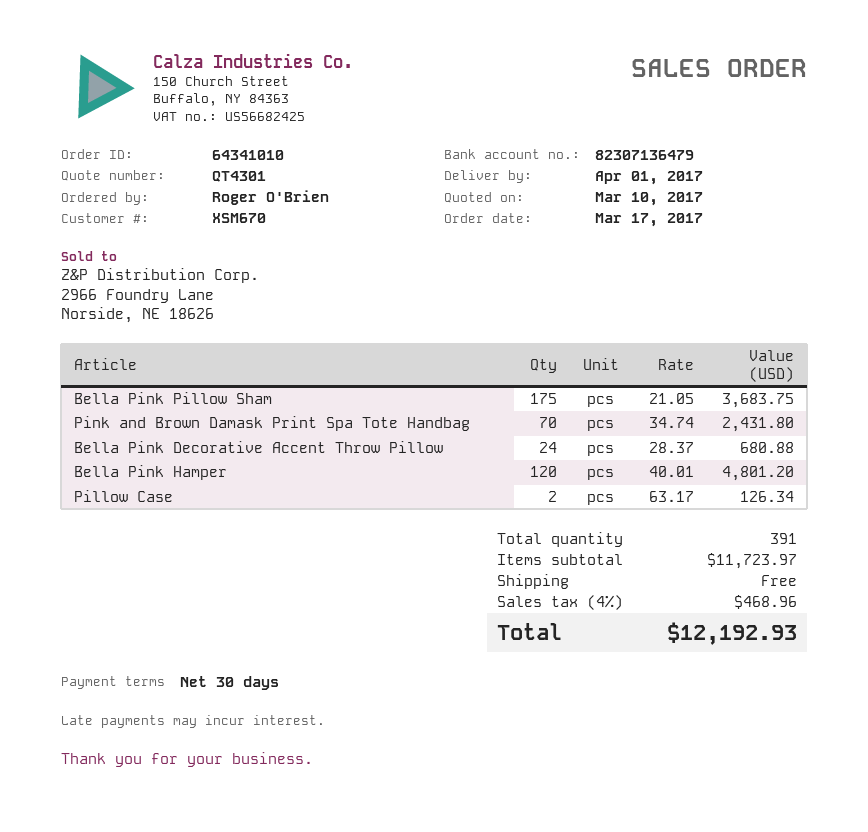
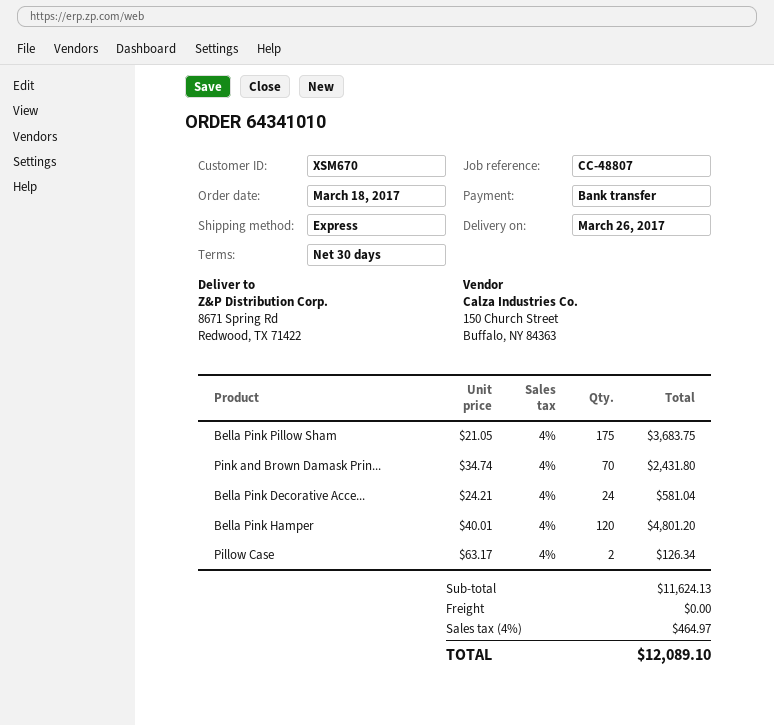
order date: 2017-03-17 -> 2017-03-18
delivery date: 2017-04-01 -> 2017-03-26
Bella Pink Decorative Accent Throw Pillow: 24 x 28.37 = 680.88 -> 24 x 24.21 = 581.04
subtotal: 11723.97 -> 11624.13
tax: 4% = 468.96 -> 4% = 464.97
total: 12192.93 -> 12089.10

